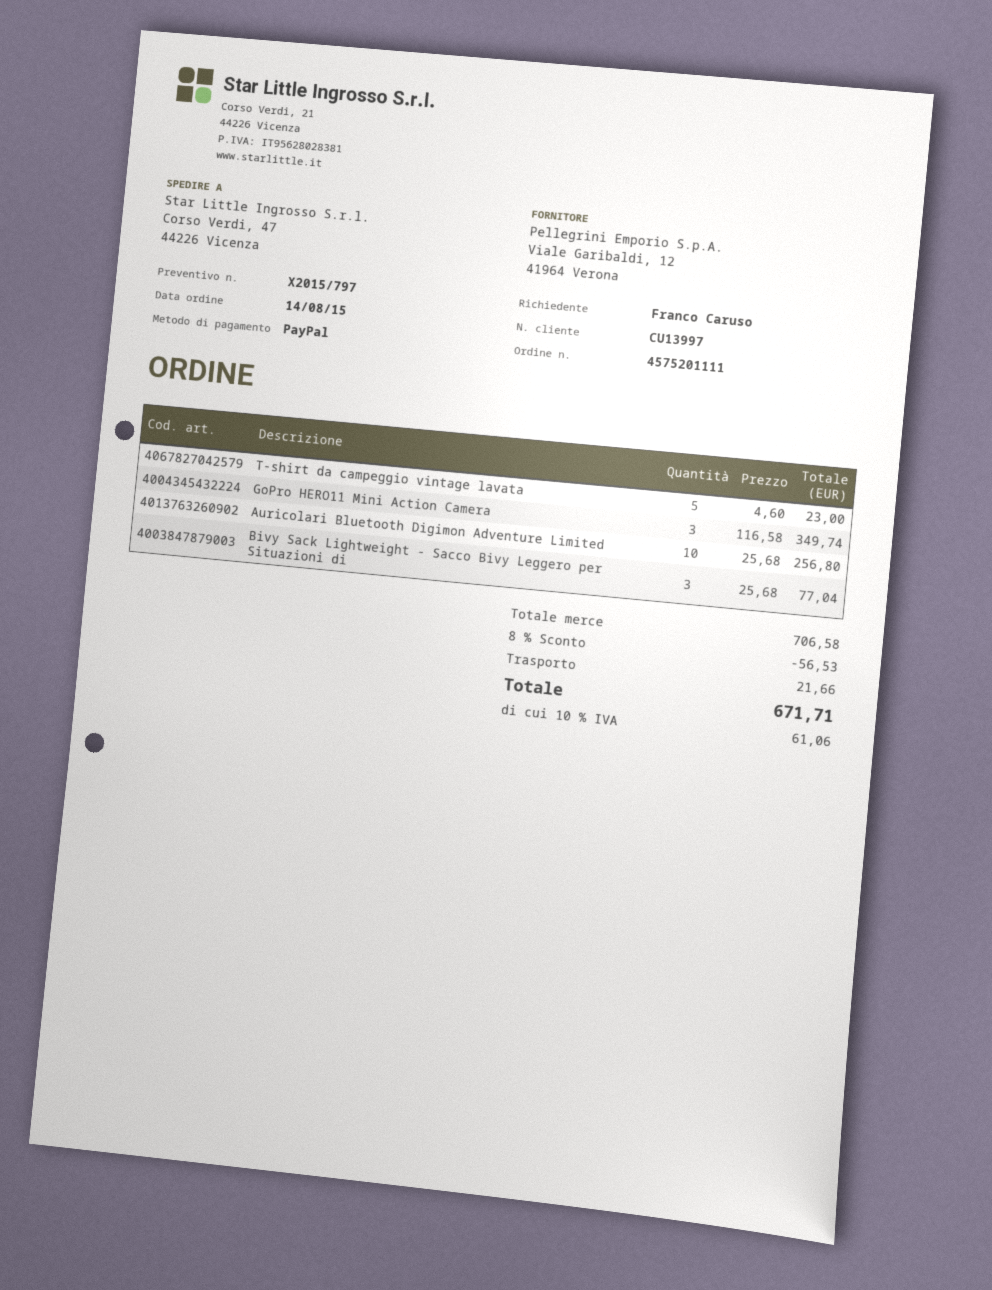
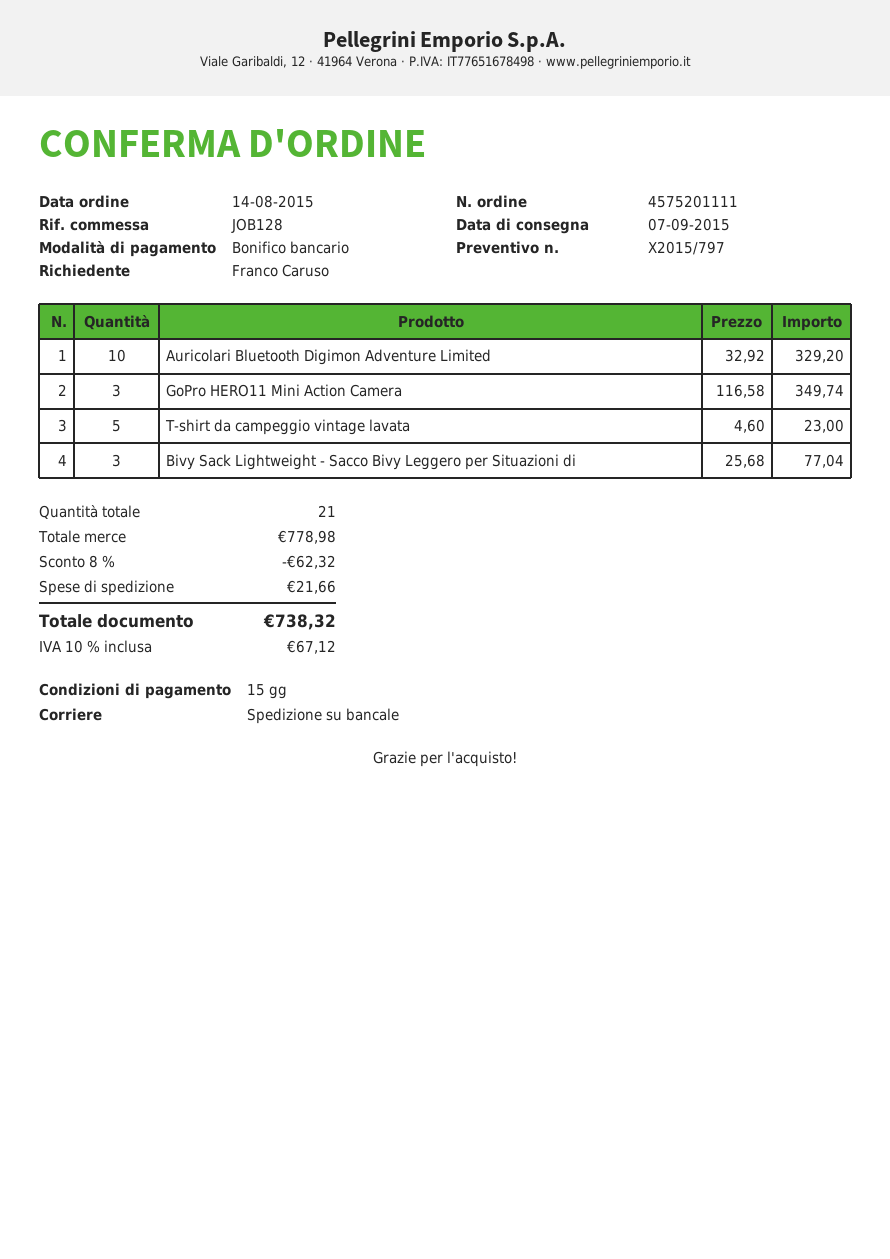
payment method: PayPal -> bank transfer
Auricolari Bluetooth Digimon Adventure Limited: 10 x 25.68 = 256.80 -> 10 x 32.92 = 329.20
subtotal: 706.58 -> 778.98
discount: 8% = 56.53 -> 8% = 62.32
tax: 10% = 61.06 -> 10% = 67.12
total: 671.71 -> 738.32

